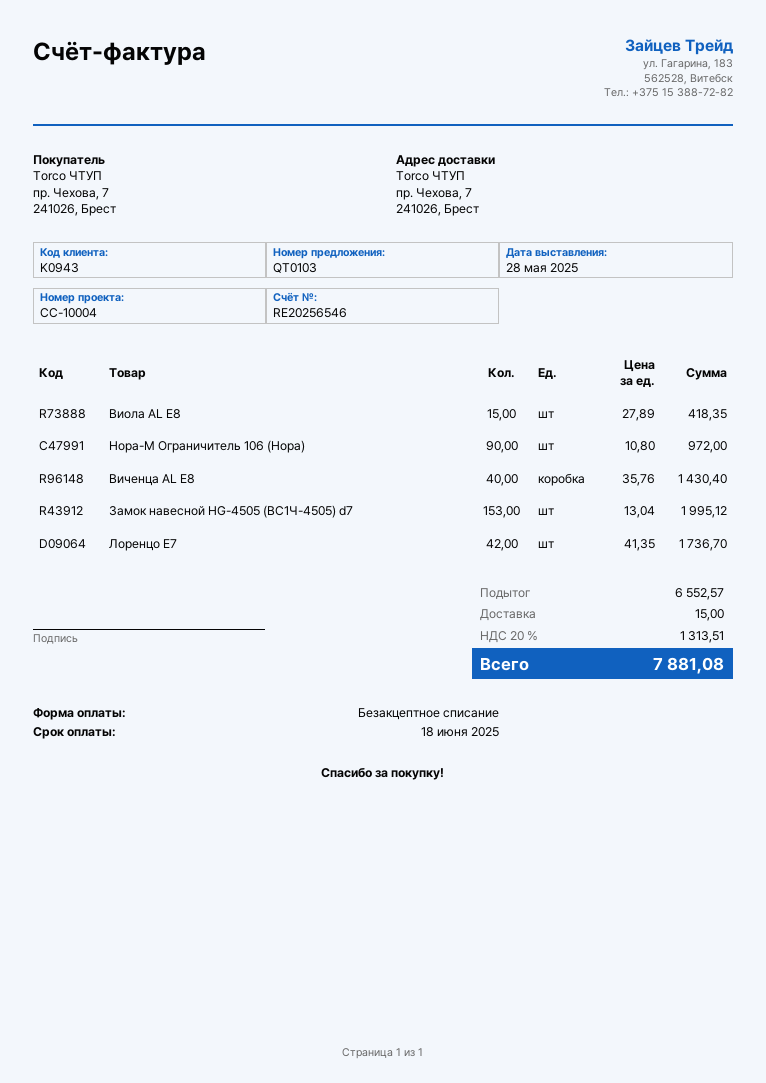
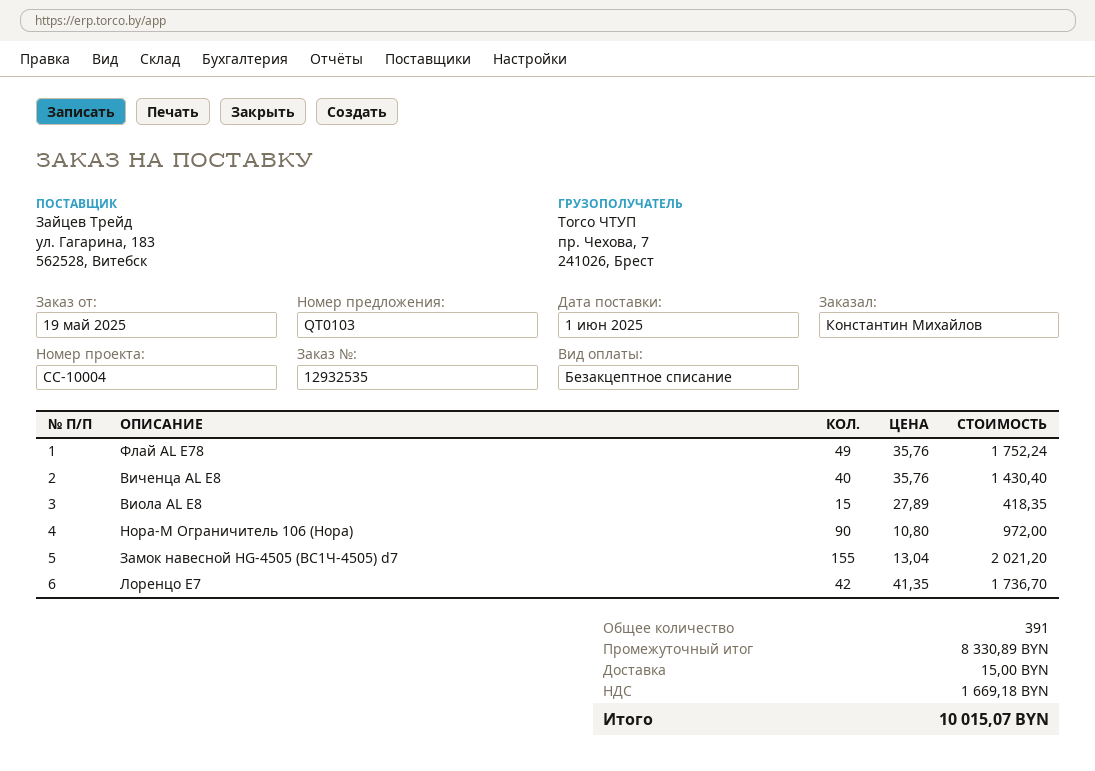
Замок навесной HG-4505 (BC1Ч-4505) d7: 153 x 13.04 = 1995.12 -> 155 x 13.04 = 2021.20
Флай AL E78: none -> 49 x 35.76 = 1752.24
subtotal: 6552.57 -> 8330.89
tax: 1313.51 -> 1669.18
total: 7881.08 -> 10015.07

